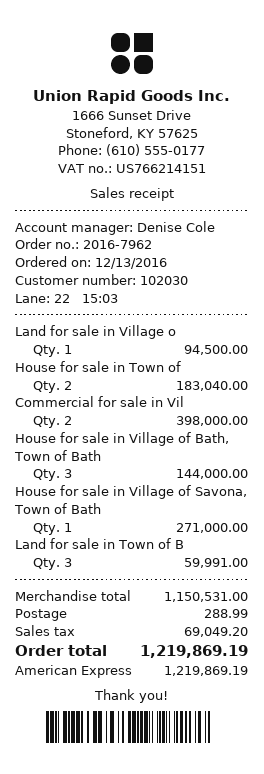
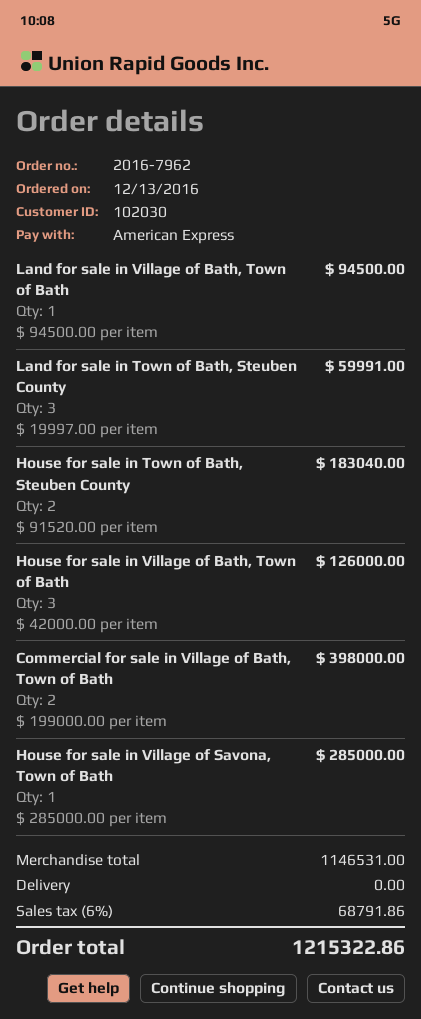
House for sale in Village of Bath, Town of Bath: 3 for 144000.00 -> 3 for 126000.00
House for sale in Village of Savona, Town of Bath: 1 for 271000.00 -> 1 for 285000.00
subtotal: 1150531.00 -> 1146531.00
shipping: 288.99 -> 0.00
tax: 69049.20 -> 68791.86
total: 1219869.19 -> 1215322.86

